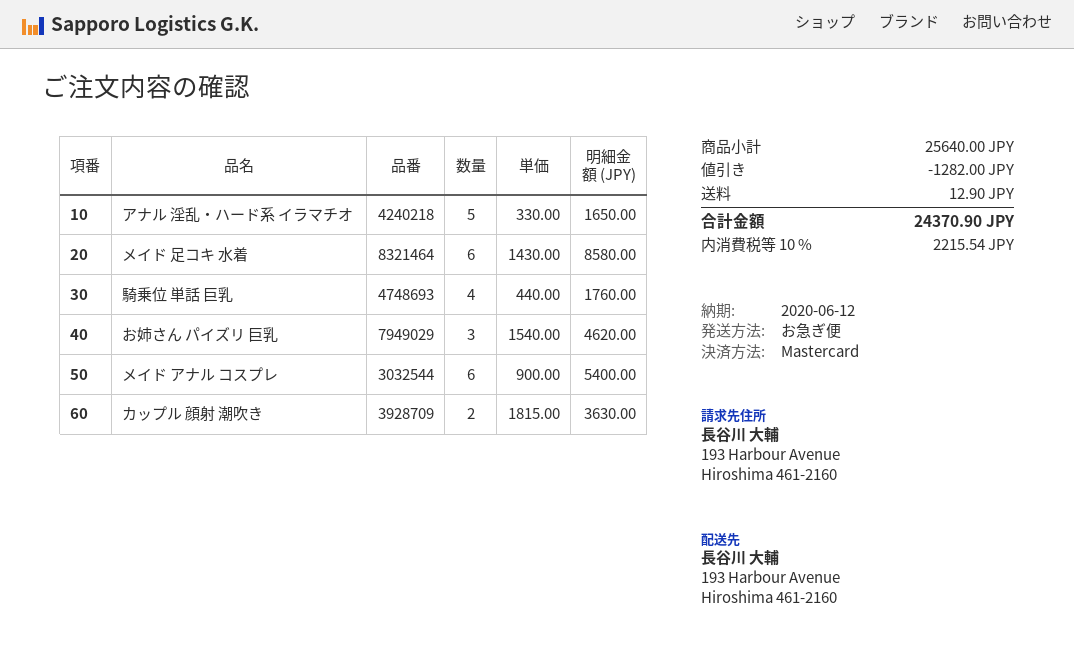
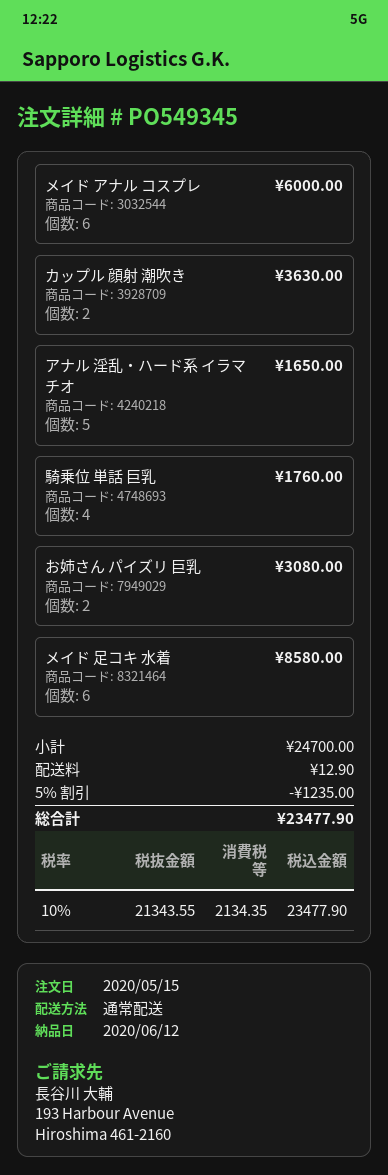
shipping method: express -> standard
お姉さん パイズリ 巨乳: 3 for 4620.00 -> 2 for 3080.00
メイド アナル コスプレ: 6 for 5400.00 -> 6 for 6000.00
subtotal: 25640.00 -> 24700.00
discount: 1282.00 -> 1235.00
tax: 10% = 2215.54 -> 10% = 2134.35
total: 24370.90 -> 23477.90

